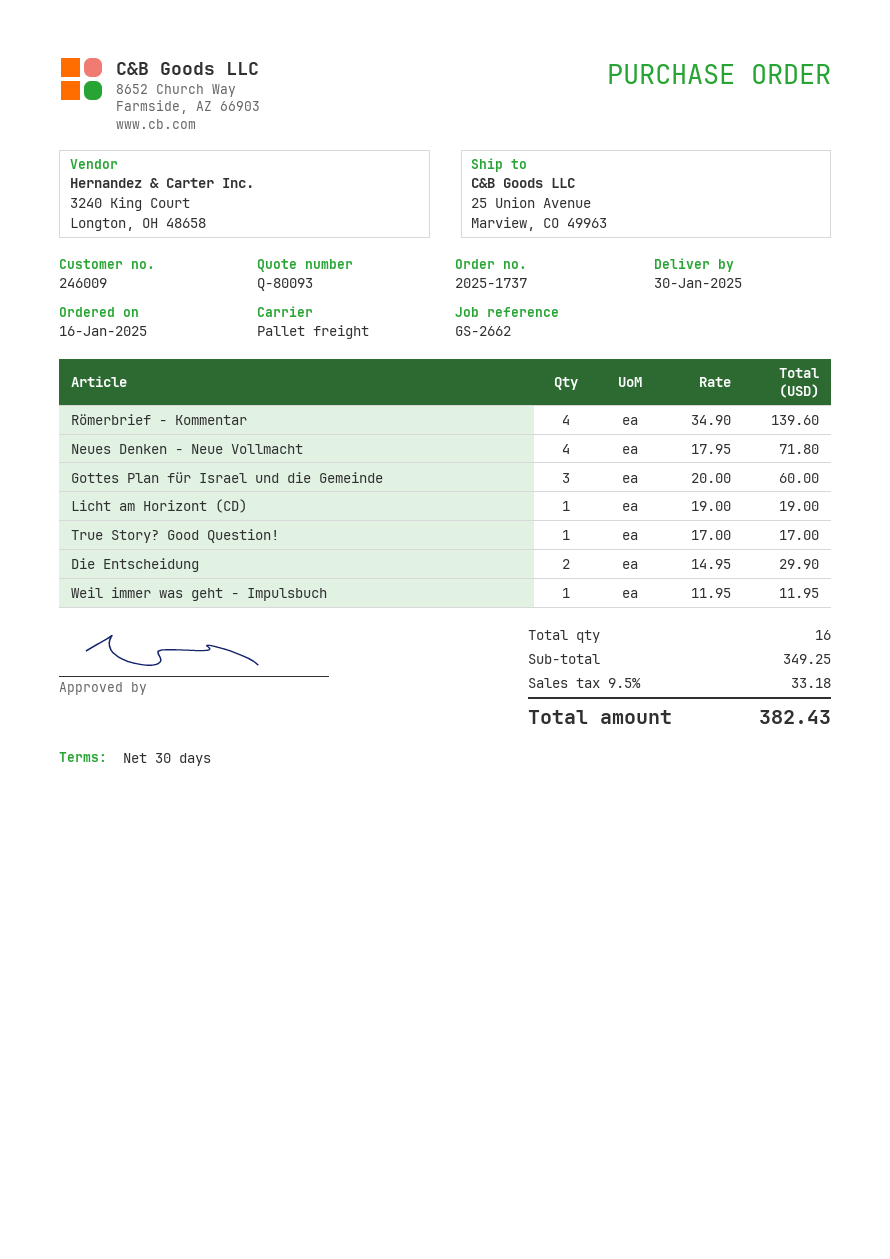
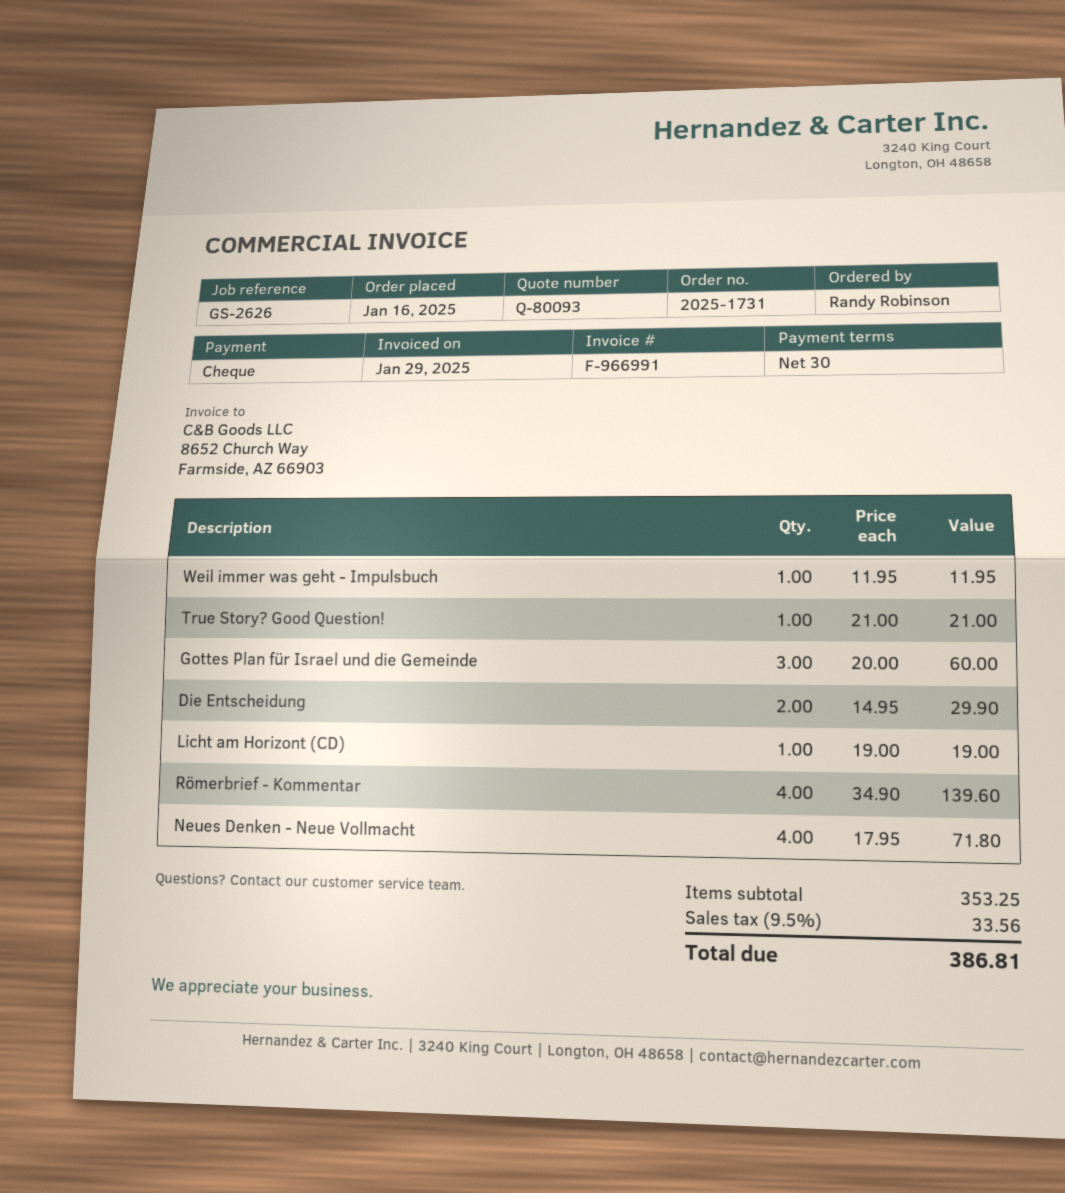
order number: 2025-1737 -> 2025-1731
reference: GS-2662 -> GS-2626
True Story? Good Question!: 1 x 17.00 = 17.00 -> 1 x 21.00 = 21.00
subtotal: 349.25 -> 353.25
tax: 9.5% = 33.18 -> 9.5% = 33.56
total: 382.43 -> 386.81

